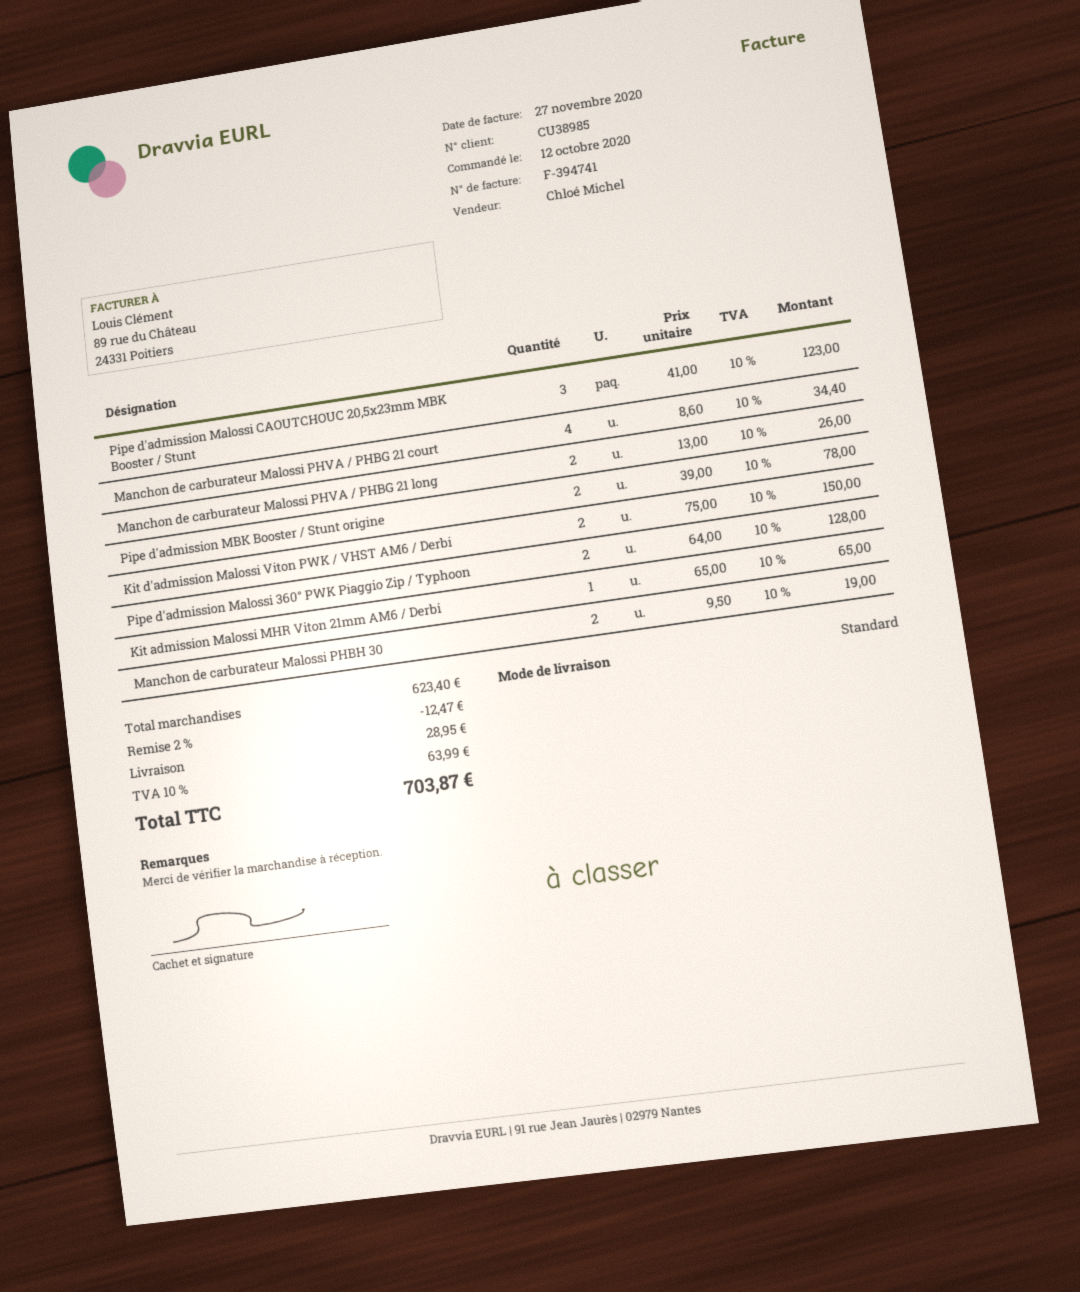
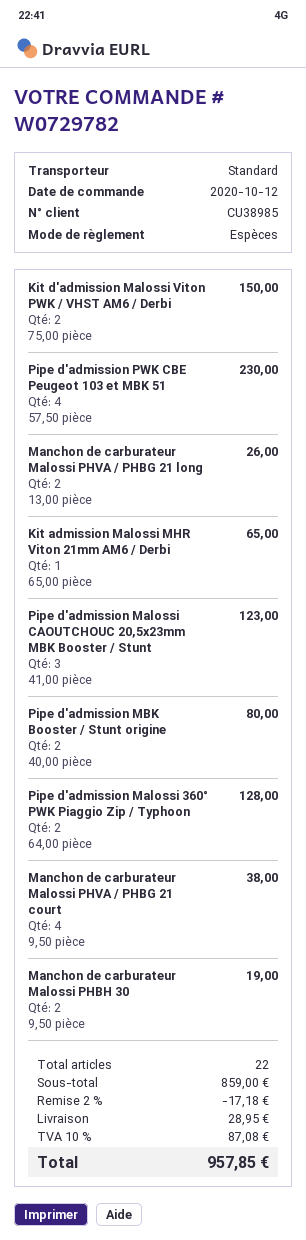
Manchon de carburateur Malossi PHVA / PHBG 21 court: 4 x 8.60 = 34.40 -> 4 x 9.50 = 38.00
Pipe d'admission MBK Booster / Stunt origine: 2 x 39.00 = 78.00 -> 2 x 40.00 = 80.00
Pipe d'admission PWK CBE Peugeot 103 et MBK 51: none -> 4 x 57.50 = 230.00
subtotal: 623.40 -> 859.00
discount: 2% = 12.47 -> 2% = 17.18
tax: 10% = 63.99 -> 10% = 87.08
total: 703.87 -> 957.85

